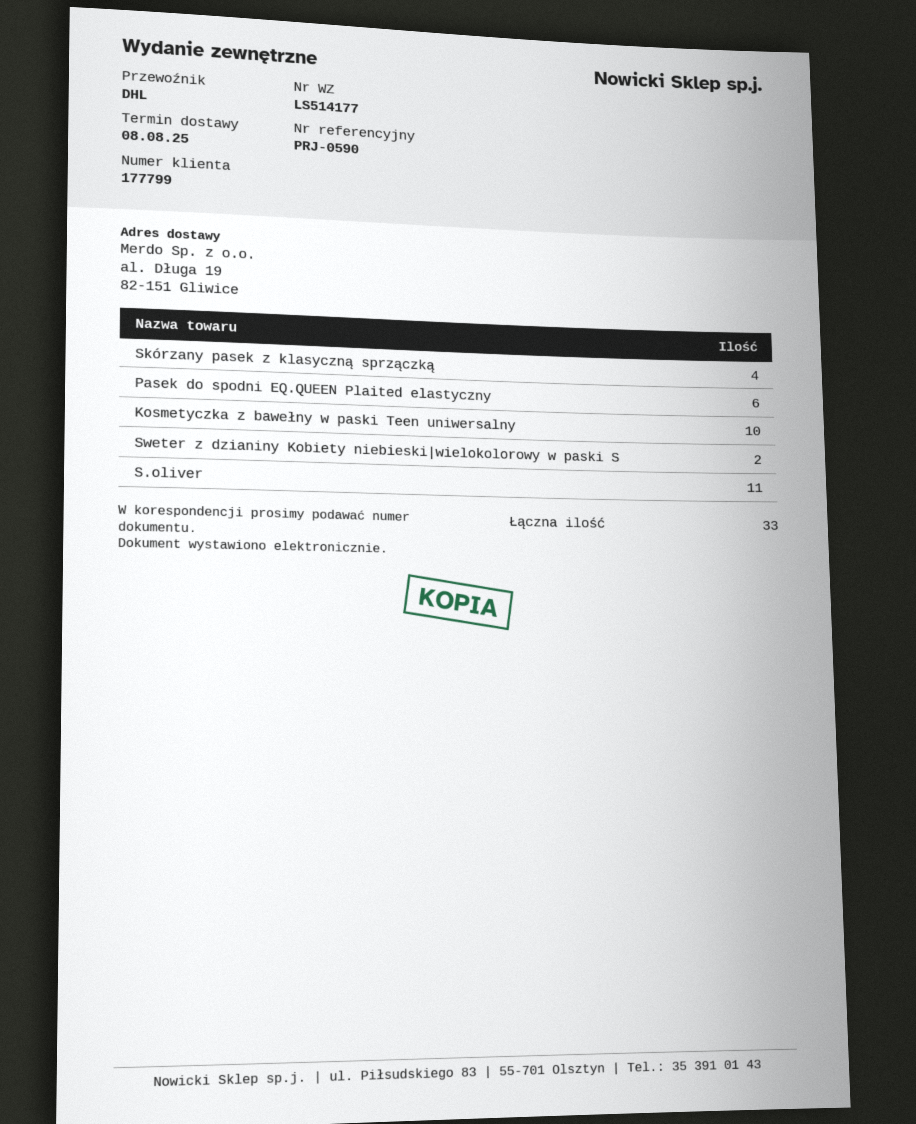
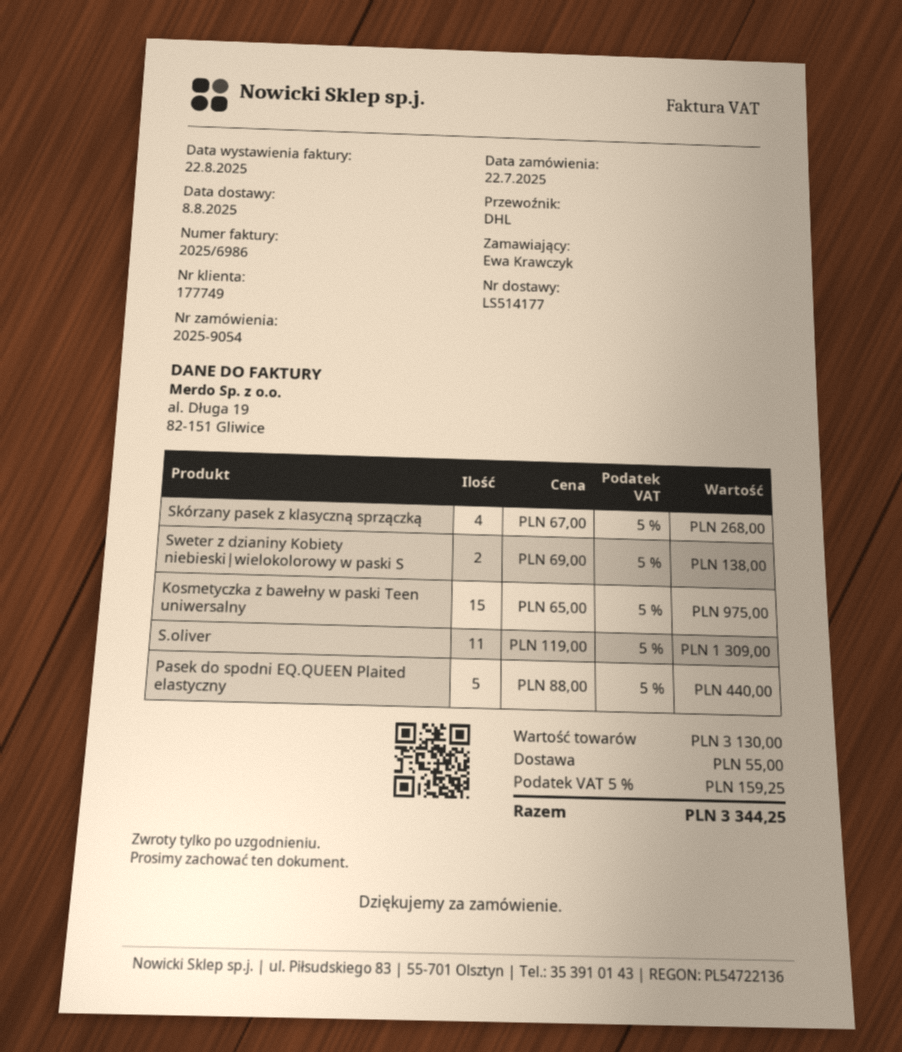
customer number: 177799 -> 177749
Pasek do spodni EQ.QUEEN Plaited elastyczny: 6 -> 5
Kosmetyczka z bawełny w paski Teen uniwersalny: 10 -> 15

